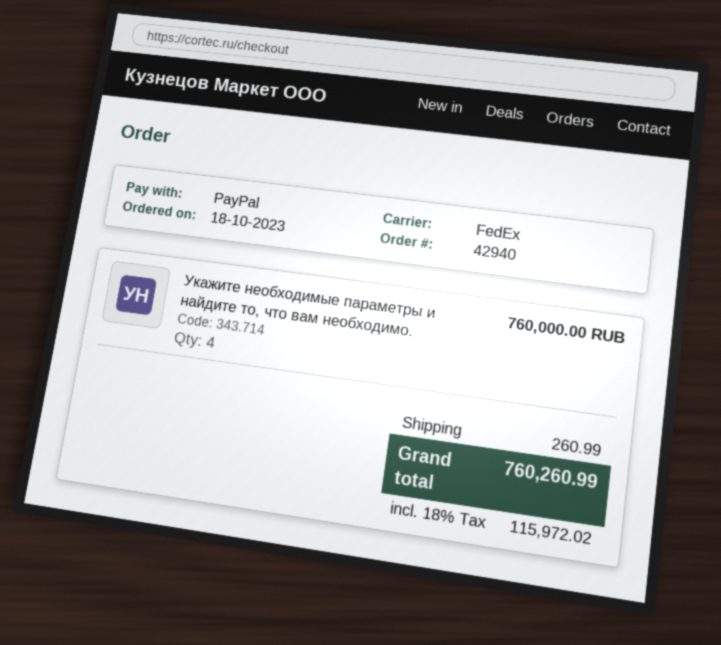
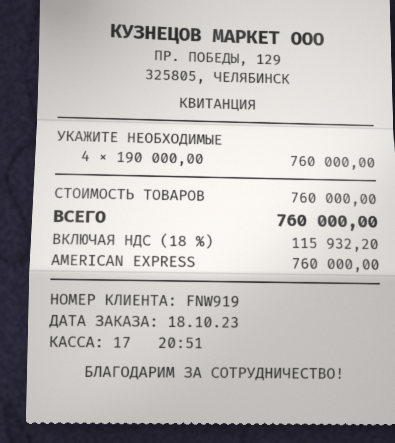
payment method: PayPal -> American Express
shipping: 260.99 -> none
tax: 18% = 115972.02 -> 18% = 115932.20
total: 760260.99 -> 760000.00

